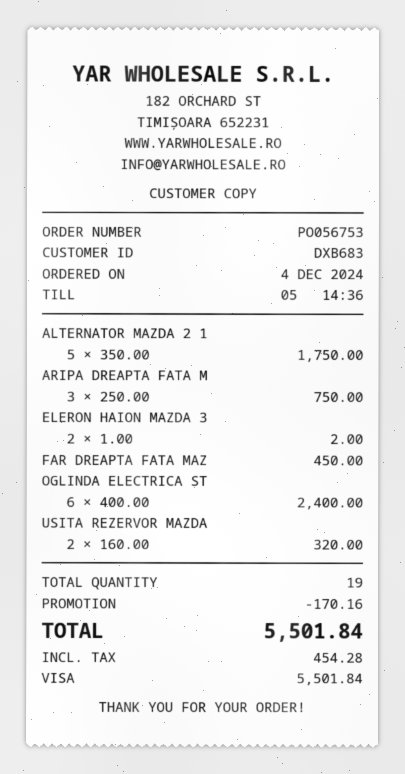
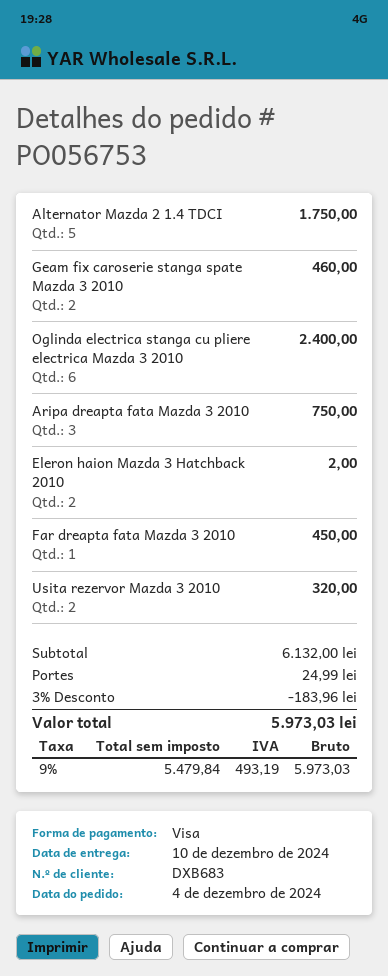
Geam fix caroserie stanga spate Mazda 3 2010: none -> 2 for 460.00
discount: 170.16 -> 183.96
shipping: none -> 24.99
tax: 454.28 -> 493.19
total: 5501.84 -> 5973.03

